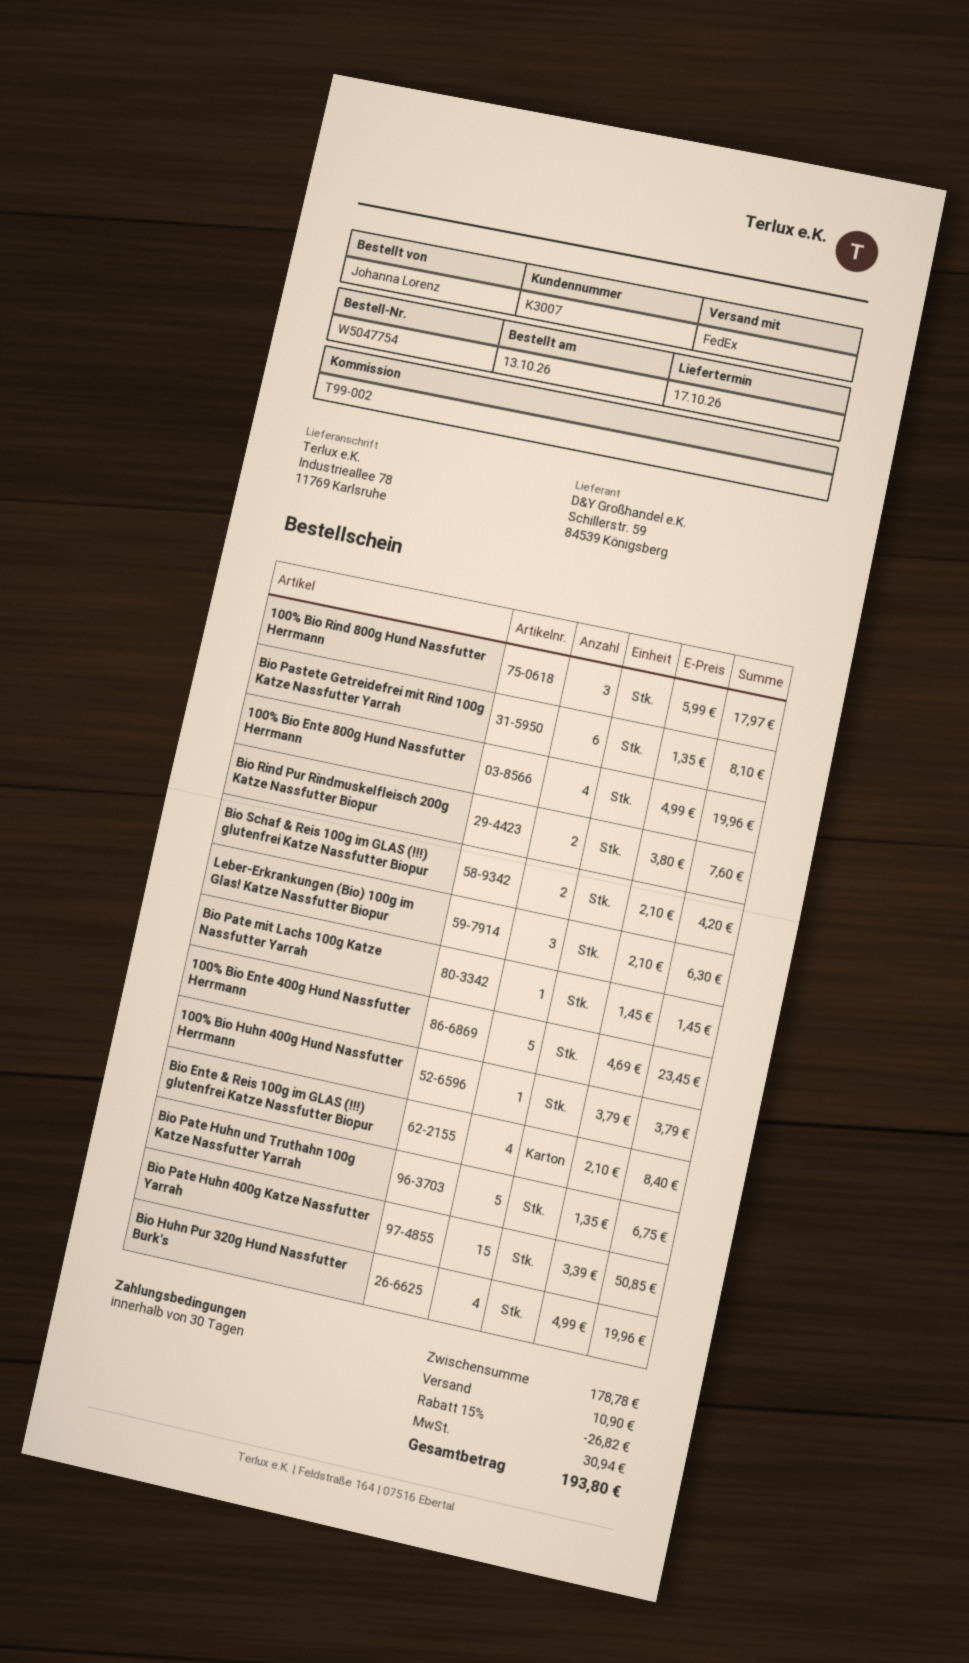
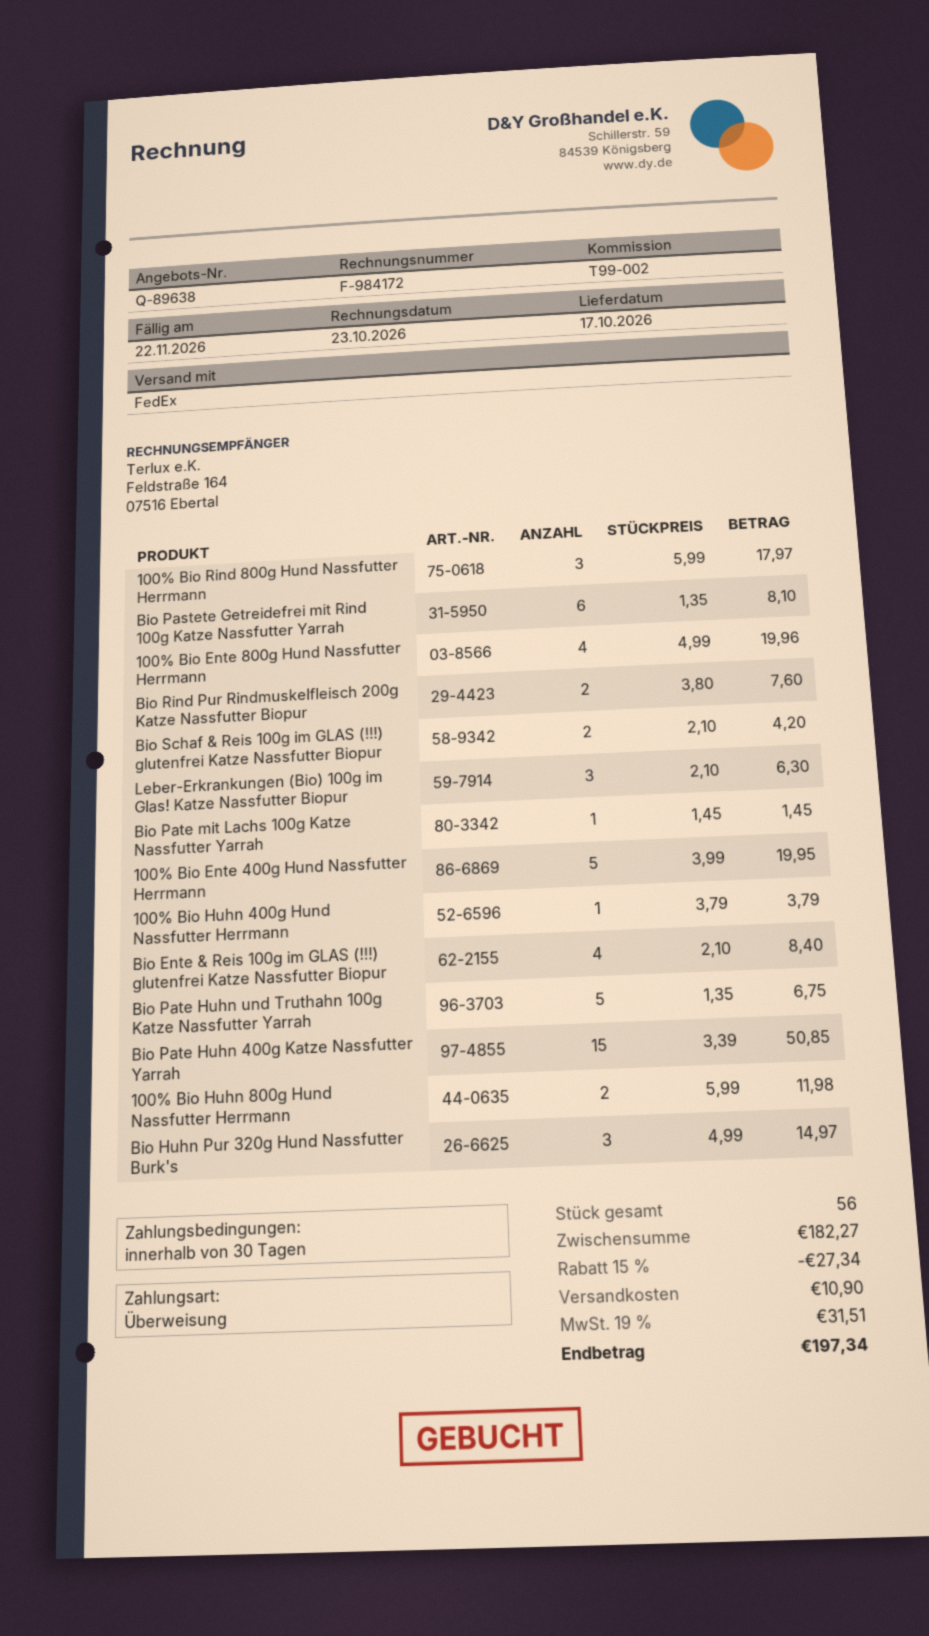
100% Bio Ente 400g Hund Nassfutter Herrmann: 5 x 4.69 = 23.45 -> 5 x 3.99 = 19.95
Bio Huhn Pur 320g Hund Nassfutter Burk's: 4 x 4.99 = 19.96 -> 3 x 4.99 = 14.97
100% Bio Huhn 800g Hund Nassfutter Herrmann: none -> 2 x 5.99 = 11.98
subtotal: 178.78 -> 182.27
discount: 15% = 26.82 -> 15% = 27.34
tax: 30.94 -> 31.51
total: 193.80 -> 197.34

